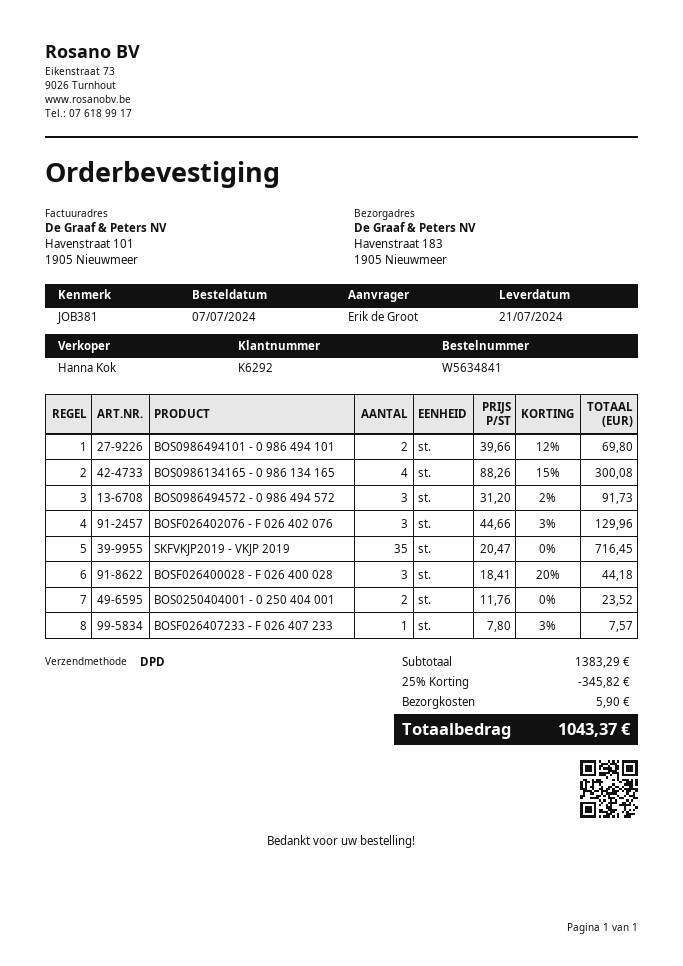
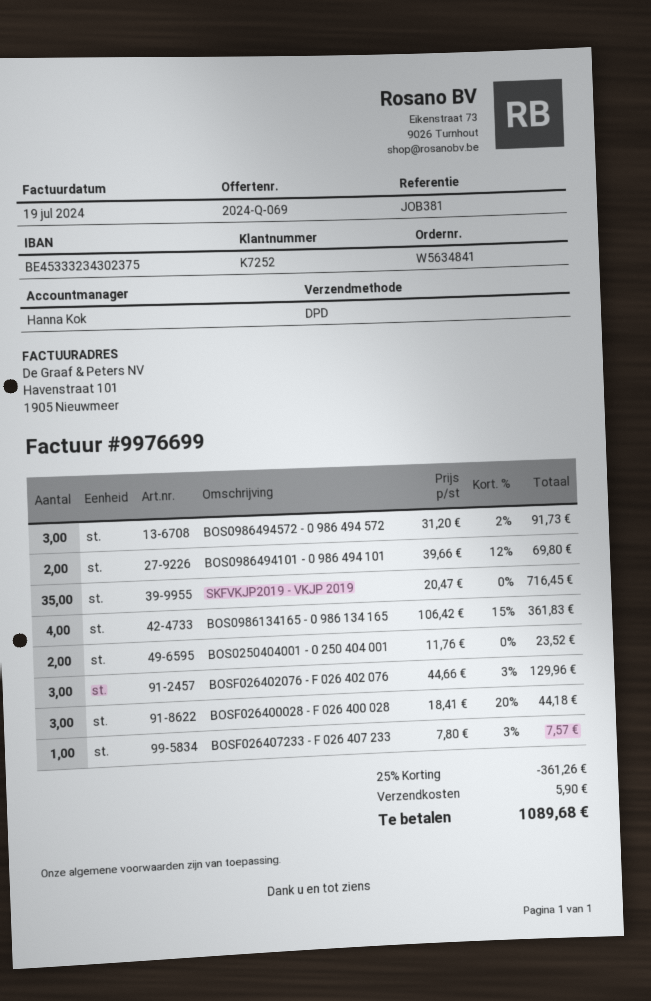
customer number: K6292 -> K7252
BOS0986134165 - 0 986 134 165: 4 x 88.26 - 15% = 300.08 -> 4 x 106.42 - 15% = 361.83
discount: 25% = 345.82 -> 25% = 361.26
total: 1043.37 -> 1089.68

